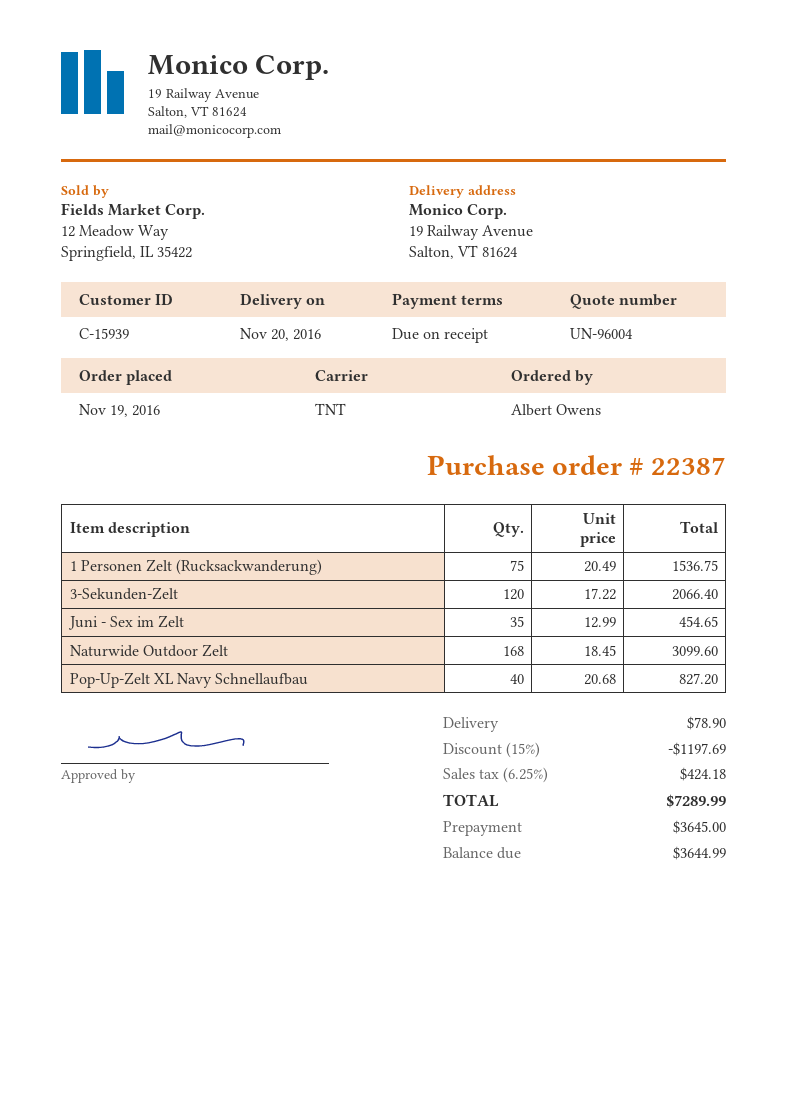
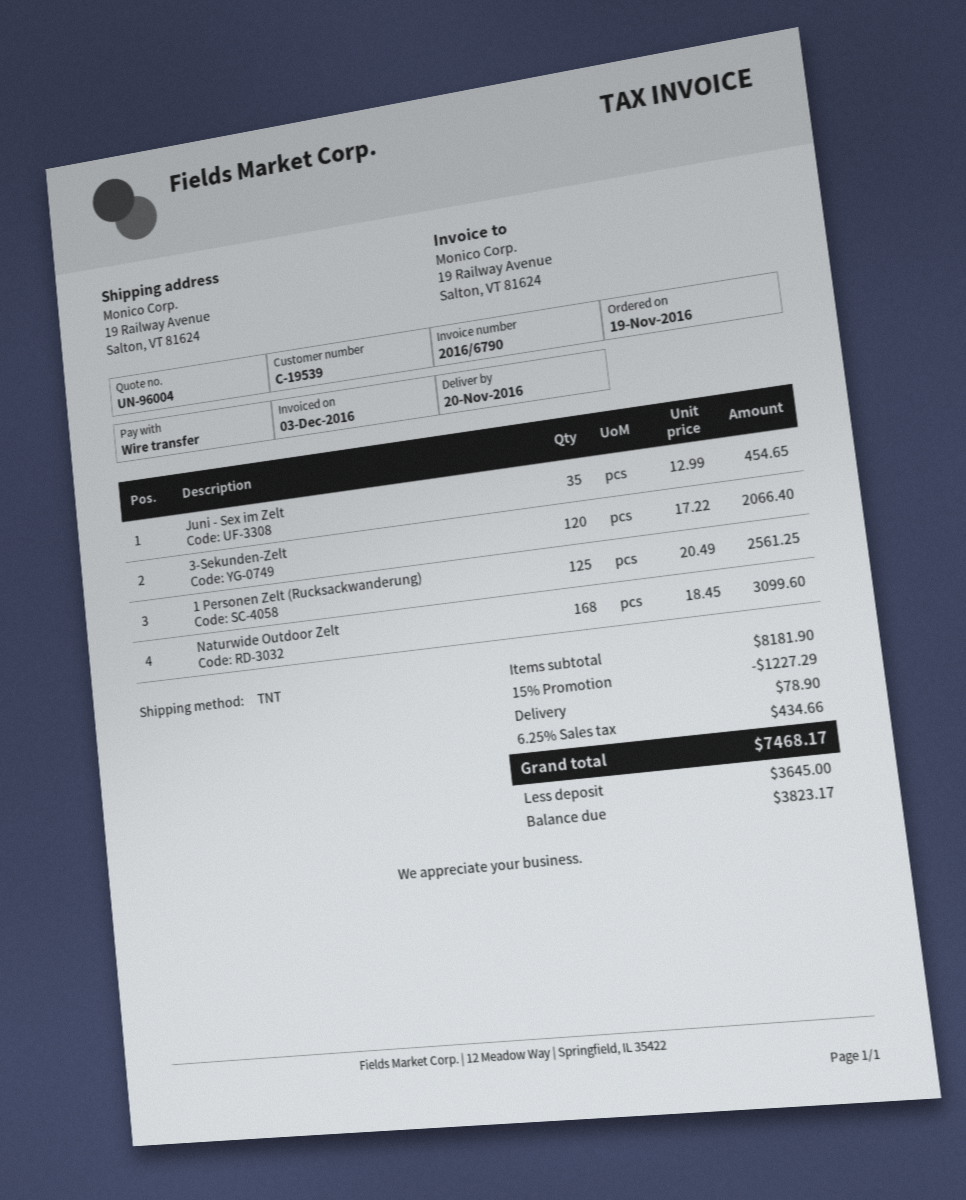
customer number: C-15939 -> C-19539
1 Personen Zelt (Rucksackwanderung): 75 x 20.49 = 1536.75 -> 125 x 20.49 = 2561.25
Pop-Up-Zelt XL Navy Schnellaufbau: 40 x 20.68 = 827.20 -> none
discount: 15% = 1197.69 -> 15% = 1227.29
tax: 6.25% = 424.18 -> 6.25% = 434.66
total: 7289.99 -> 7468.17
balance: 3644.99 -> 3823.17

